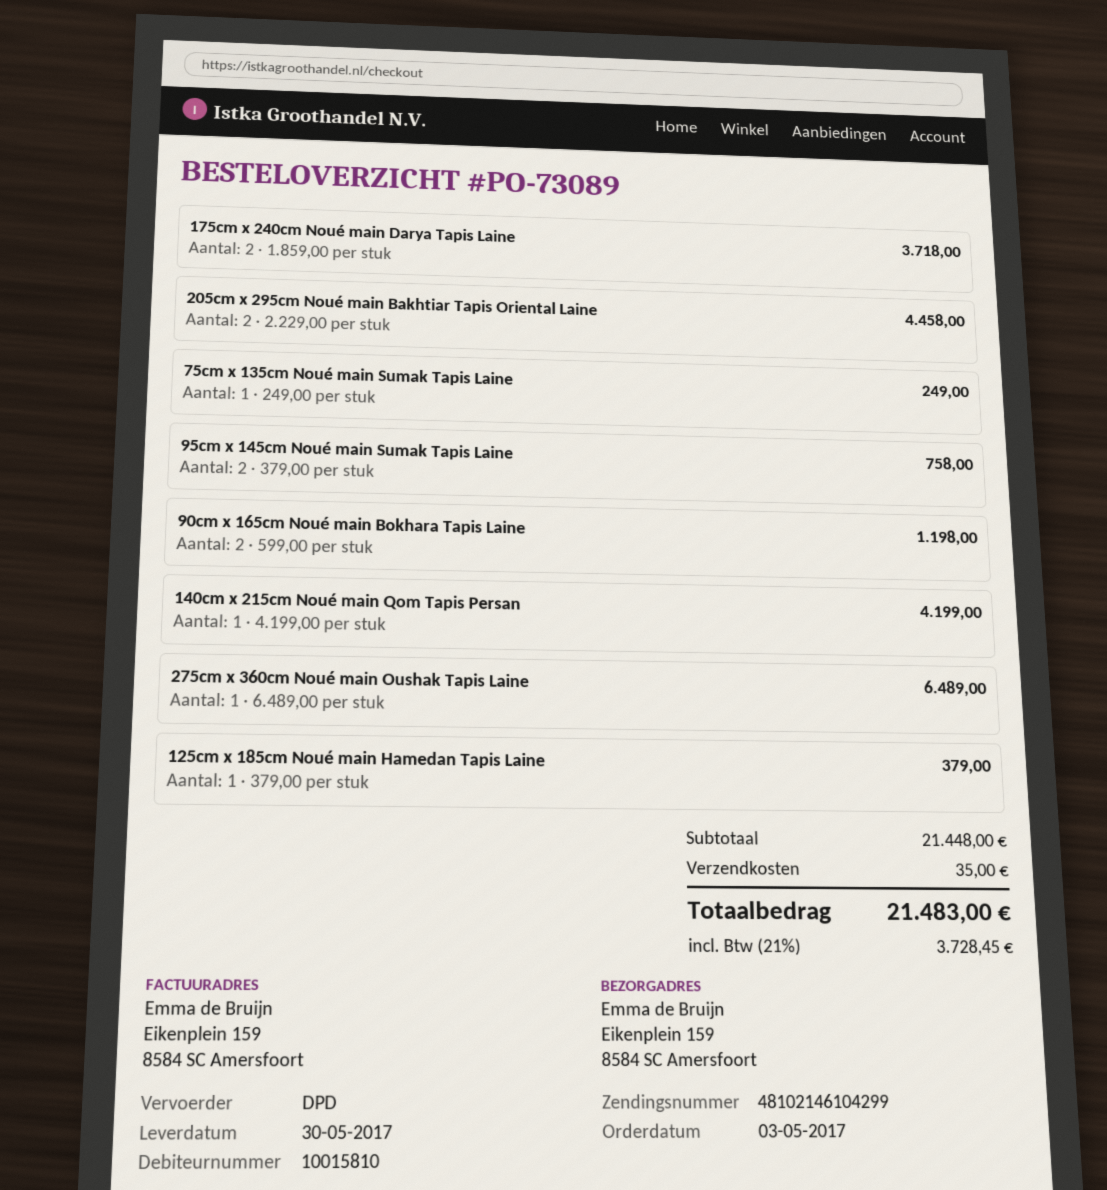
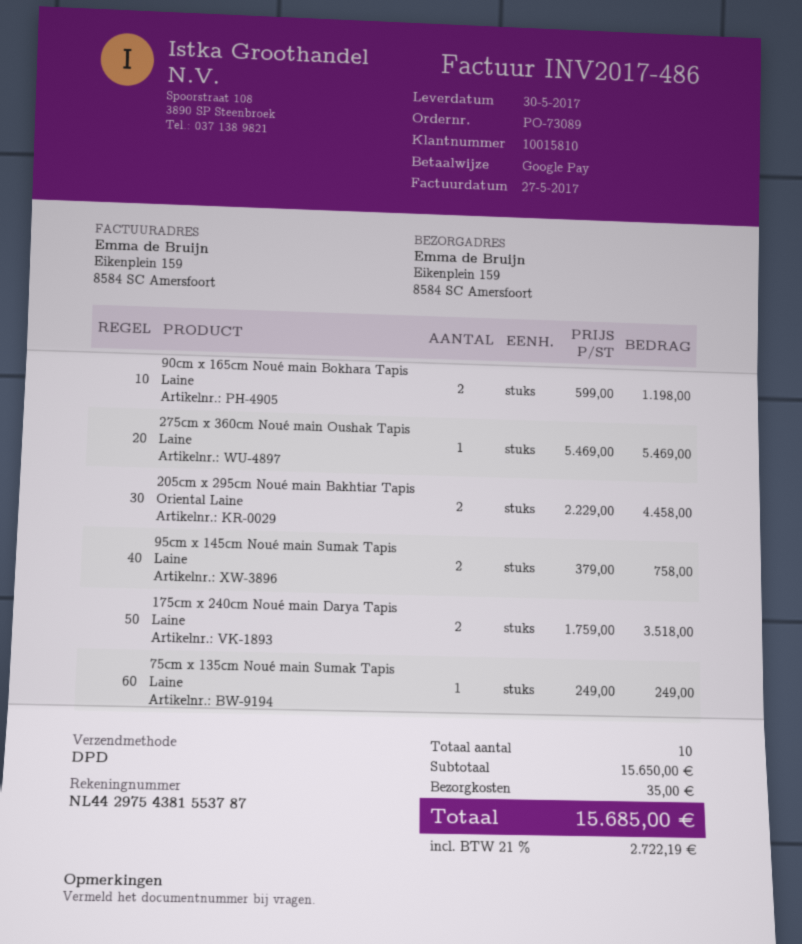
175cm x 240cm Noué main Darya Tapis Laine: 2 x 1859.00 = 3718.00 -> 2 x 1759.00 = 3518.00
140cm x 215cm Noué main Qom Tapis Persan: 1 x 4199.00 = 4199.00 -> none
275cm x 360cm Noué main Oushak Tapis Laine: 1 x 6489.00 = 6489.00 -> 1 x 5469.00 = 5469.00
125cm x 185cm Noué main Hamedan Tapis Laine: 1 x 379.00 = 379.00 -> none
subtotal: 21448.00 -> 15650.00
tax: 21% = 3728.45 -> 21% = 2722.19
total: 21483.00 -> 15685.00

